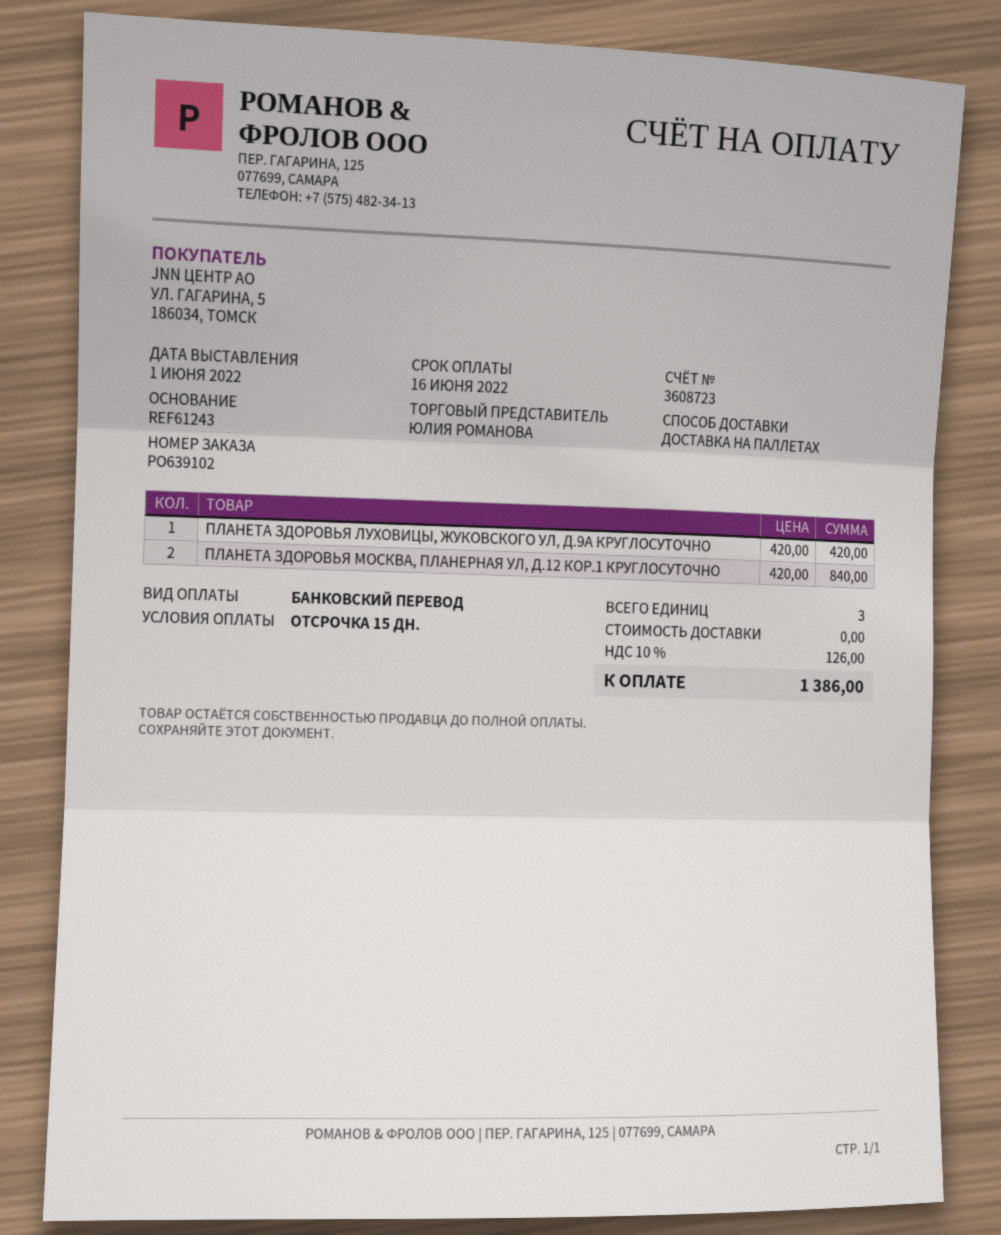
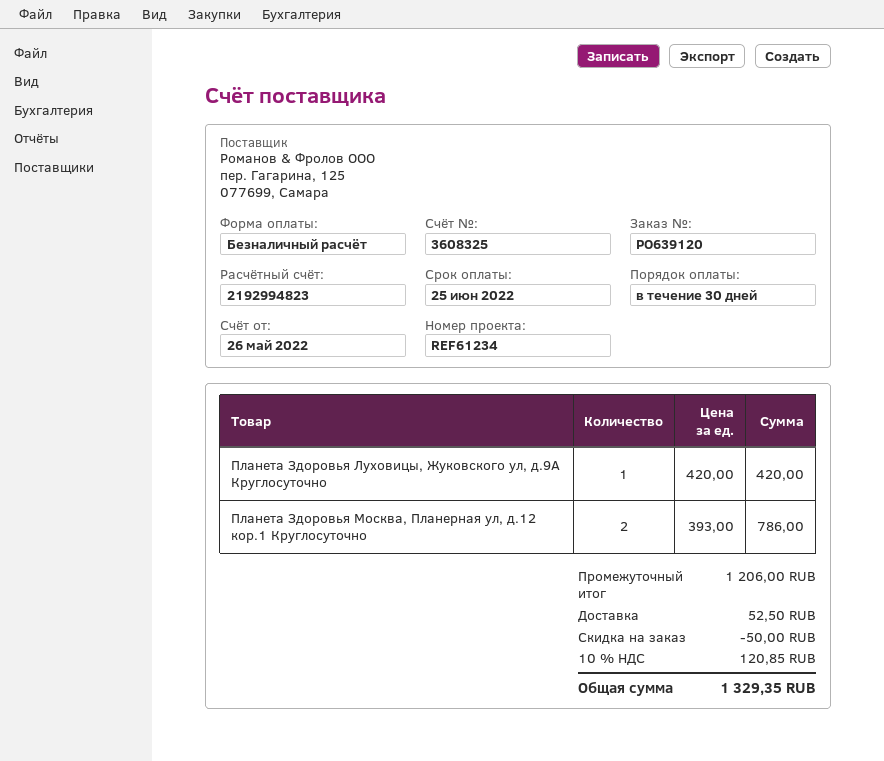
order number: PO639102 -> PO639120
invoice number: 3608723 -> 3608325
invoice date: 2022-06-01 -> 2022-05-26
payment terms: 15 days -> 30 days
due date: 2022-06-16 -> 2022-06-25
reference: REF61243 -> REF61234
ПЛАНЕТА ЗДОРОВЬЯ МОСКВА, ПЛАНЕРНАЯ УЛ, Д.12 КОР.1 КРУГЛОСУТОЧНО: 2 x 420.00 = 840.00 -> 2 x 393.00 = 786.00
discount: none -> 50.00
shipping: 0.00 -> 52.50
tax: 10% = 126.00 -> 10% = 120.85
total: 1386.00 -> 1329.35

